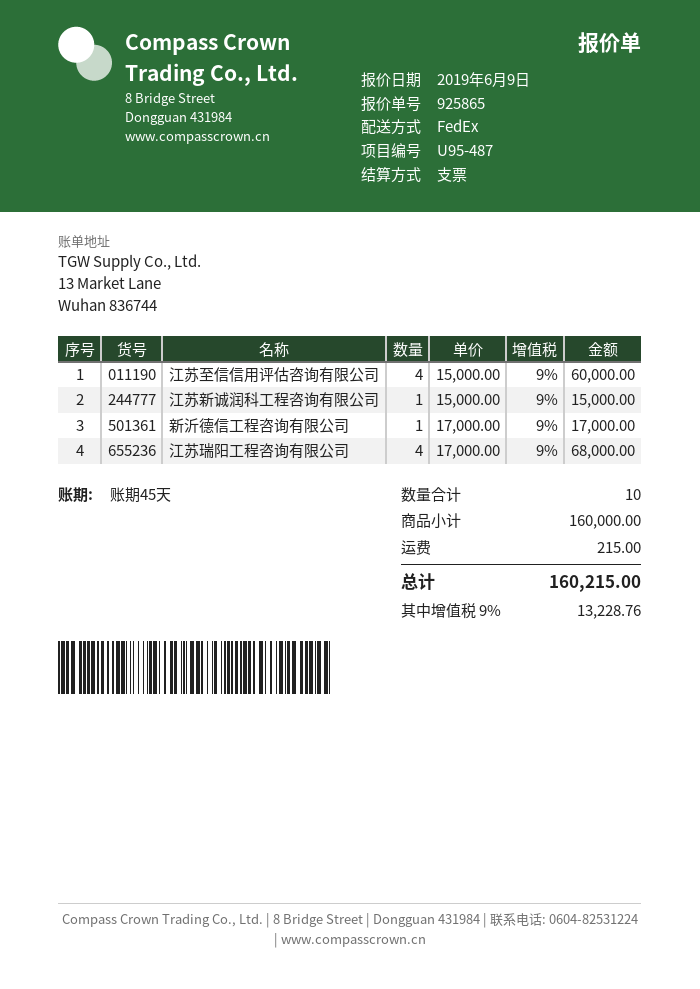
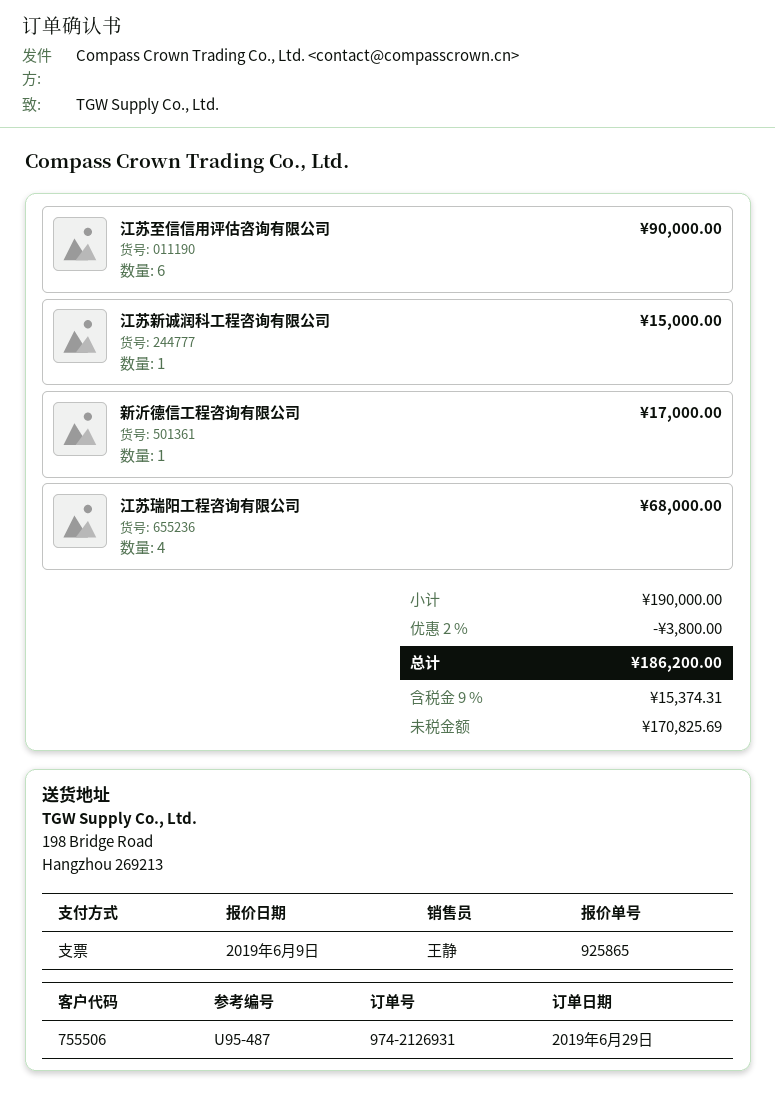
江苏至信信用评估咨询有限公司: 4 for 60000.00 -> 6 for 90000.00
subtotal: 160000.00 -> 190000.00
discount: none -> 2% = 3800.00
shipping: 215.00 -> none
tax: 9% = 13228.76 -> 9% = 15374.31
total: 160215.00 -> 186200.00

